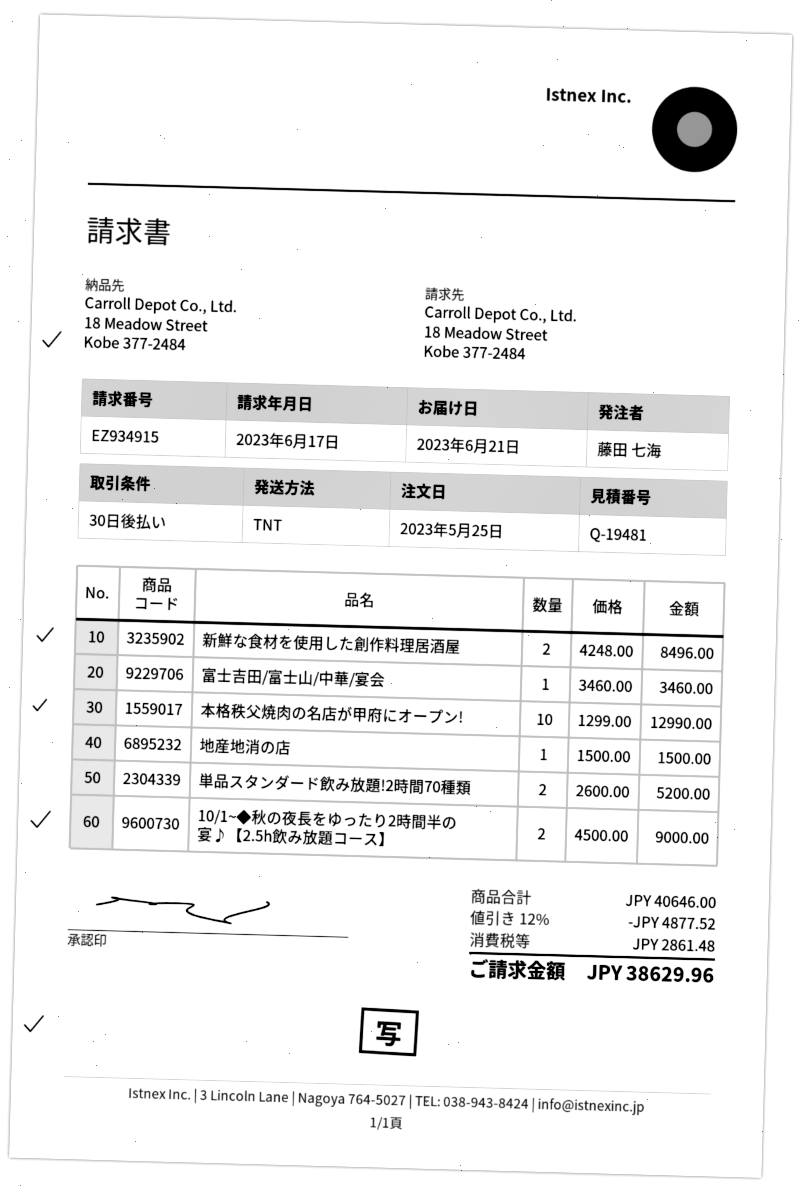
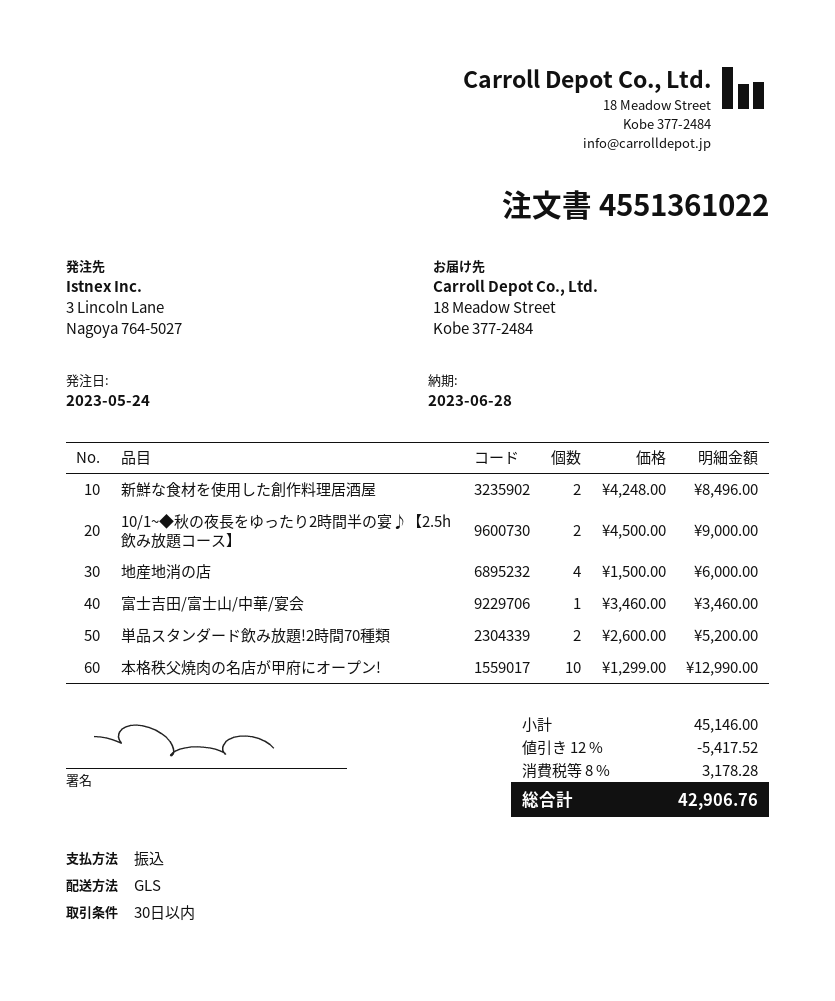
order date: 2023-05-25 -> 2023-05-24
delivery date: 2023-06-21 -> 2023-06-28
shipping method: TNT -> GLS
地産地消の店: 1 x 1500.00 = 1500.00 -> 4 x 1500.00 = 6000.00
subtotal: 40646.00 -> 45146.00
discount: 12% = 4877.52 -> 12% = 5417.52
tax: 2861.48 -> 3178.28
total: 38629.96 -> 42906.76

